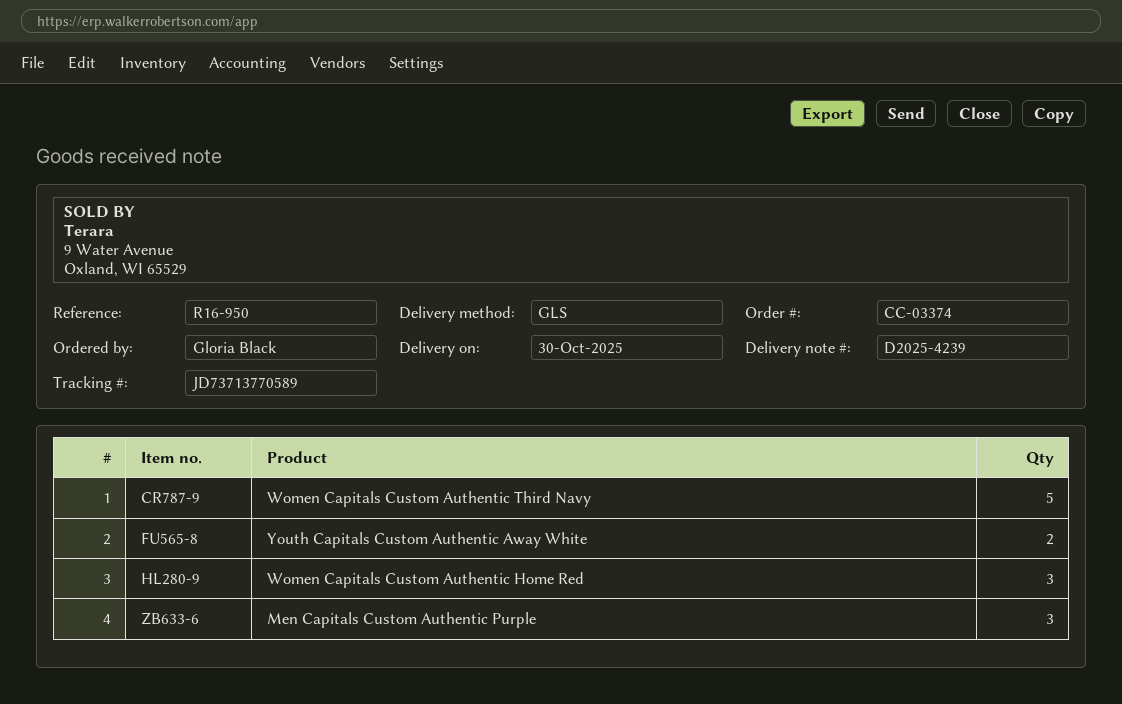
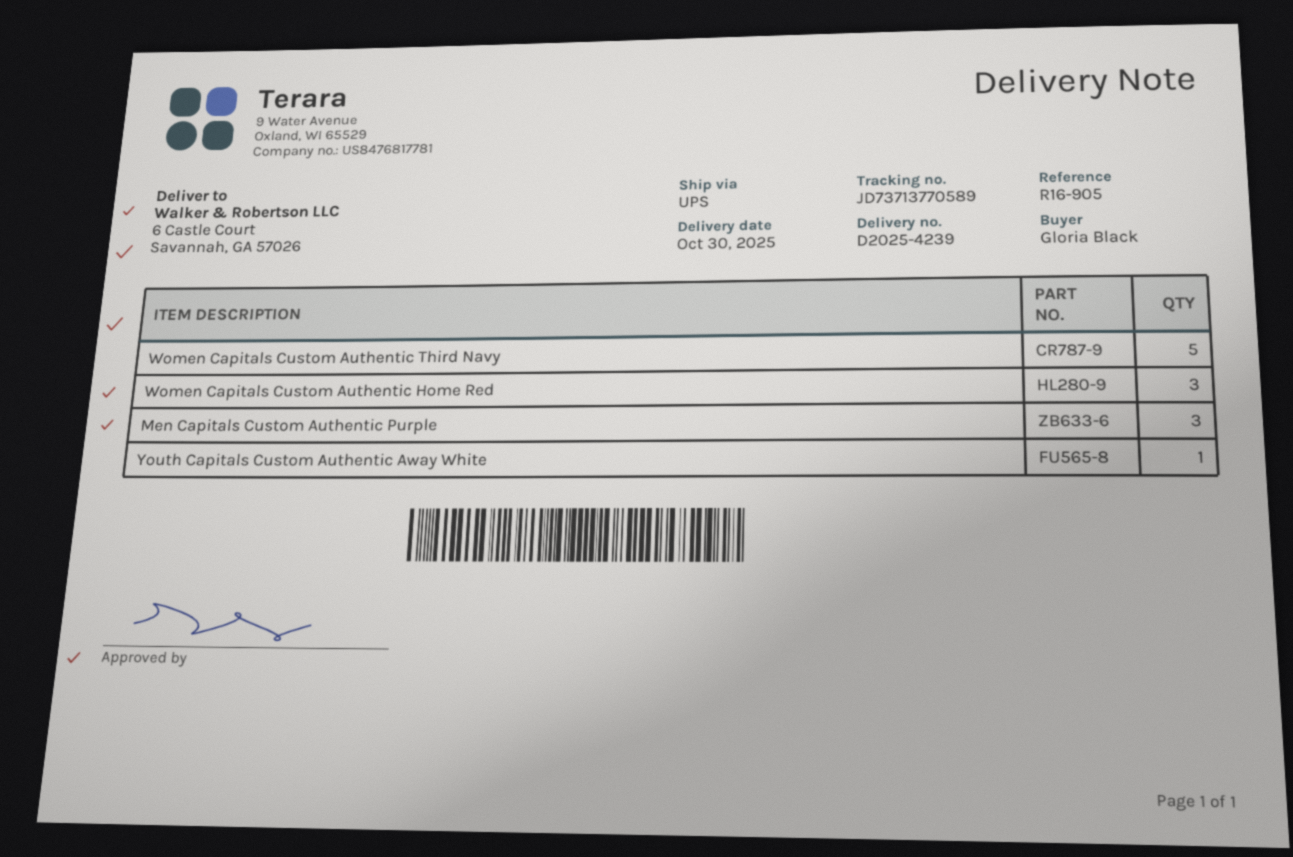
reference: R16-950 -> R16-905
shipping method: GLS -> UPS
Youth Capitals Custom Authentic Away White: 2 -> 1

